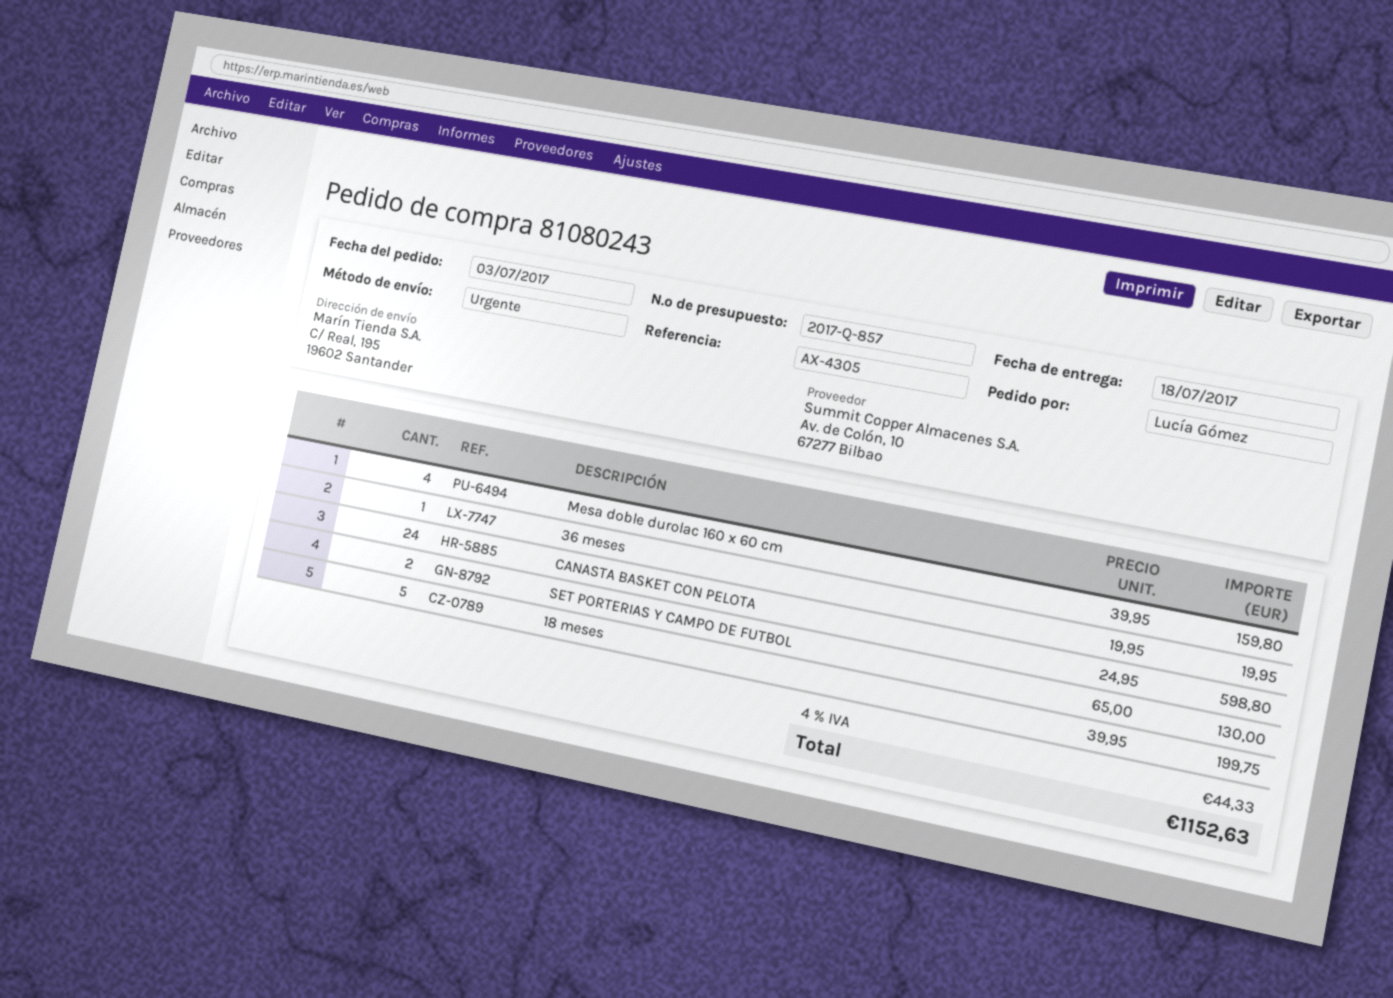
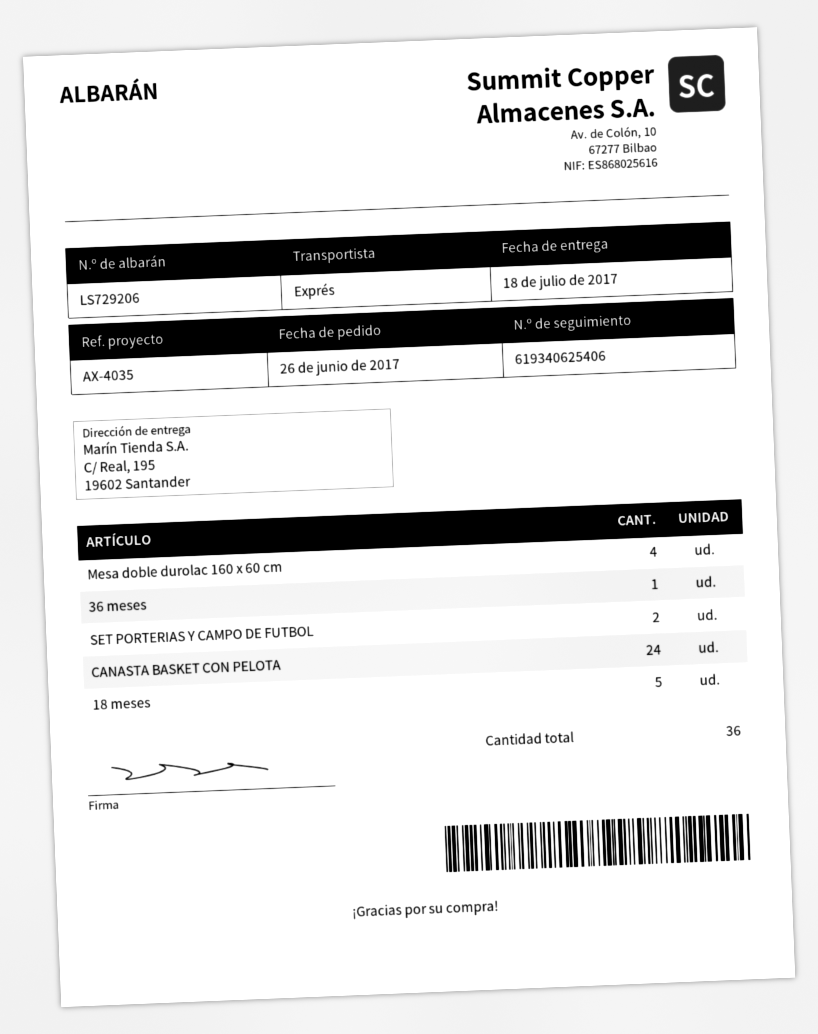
order date: 2017-07-03 -> 2017-06-26
reference: AX-4305 -> AX-4035

